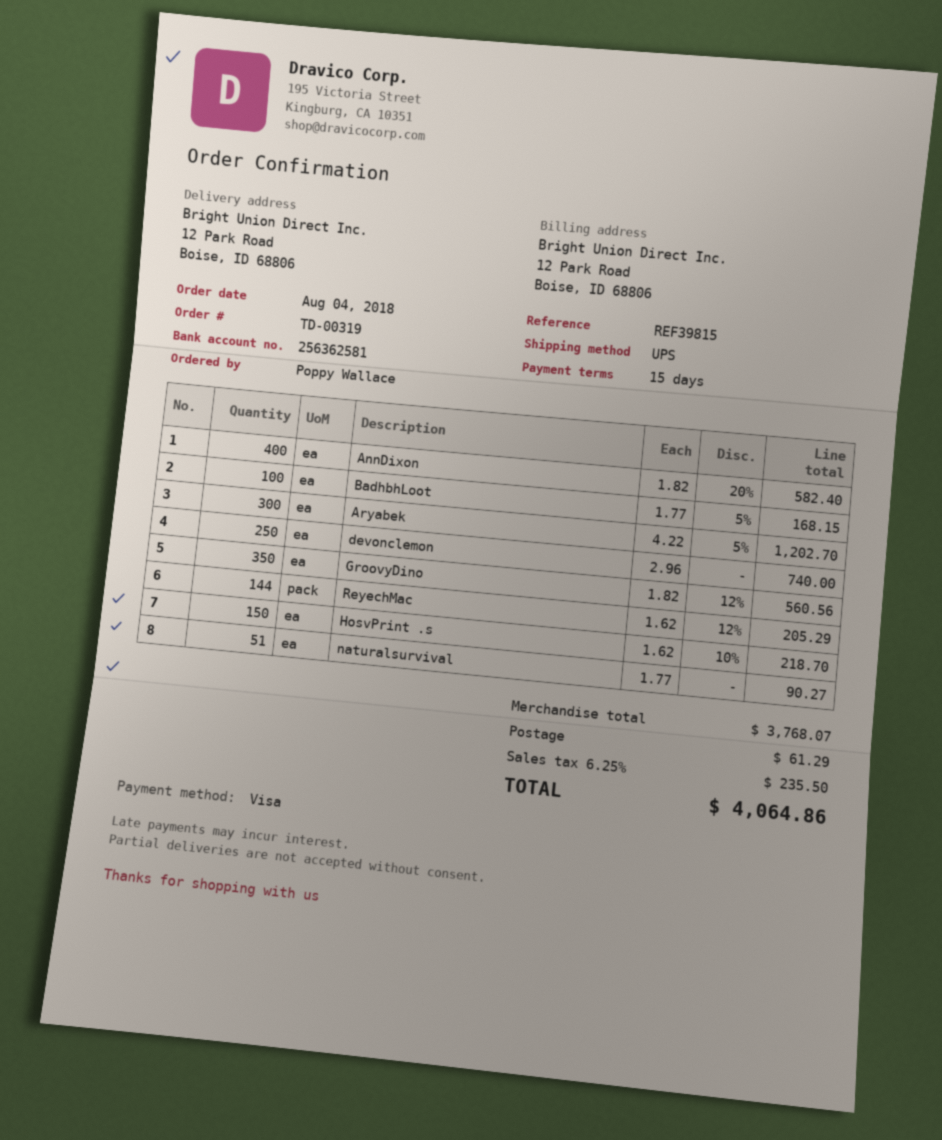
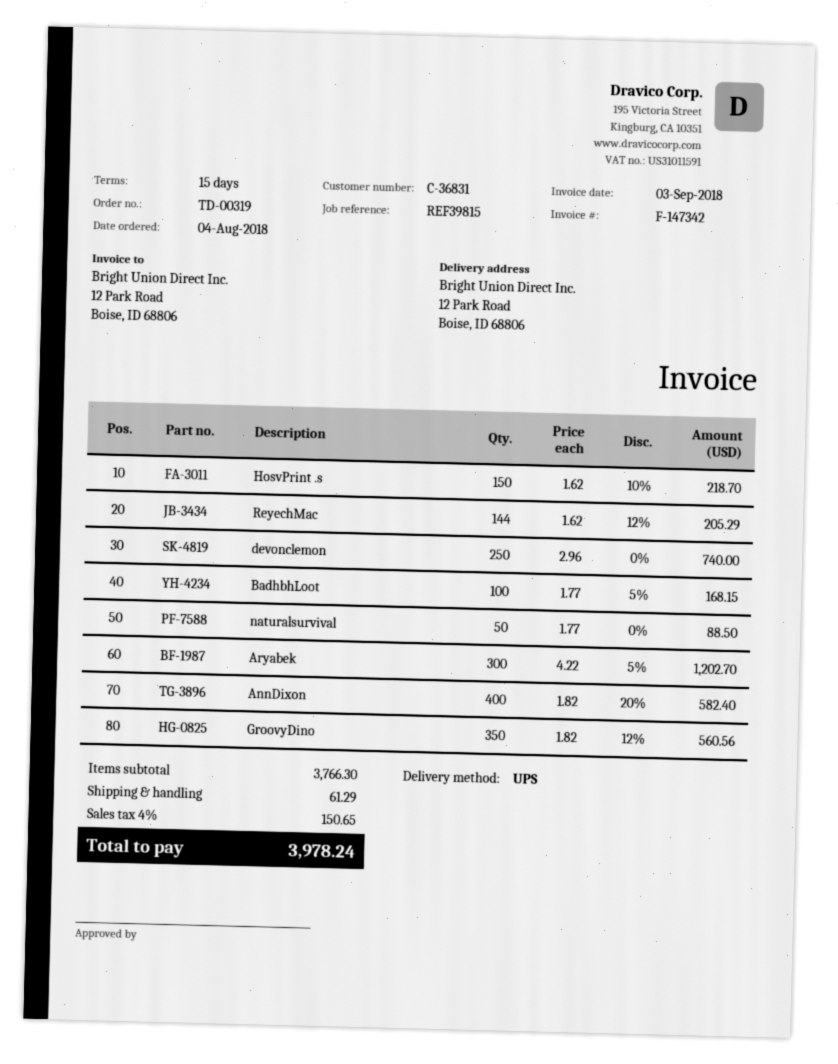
naturalsurvival: 51 x 1.77 = 90.27 -> 50 x 1.77 = 88.50
subtotal: 3768.07 -> 3766.30
tax: 6.25% = 235.50 -> 4% = 150.65
total: 4064.86 -> 3978.24

